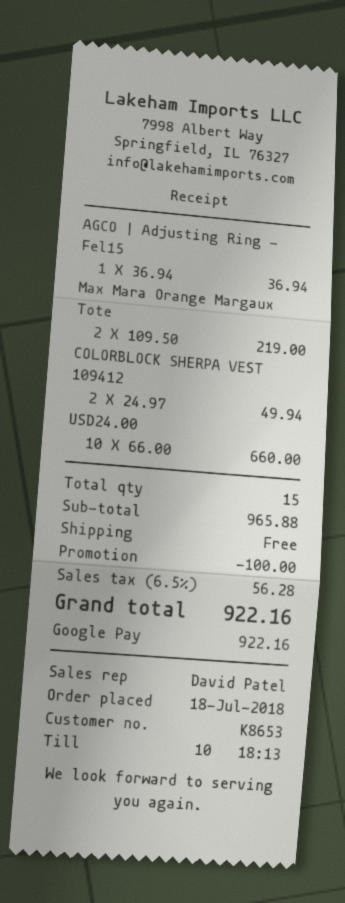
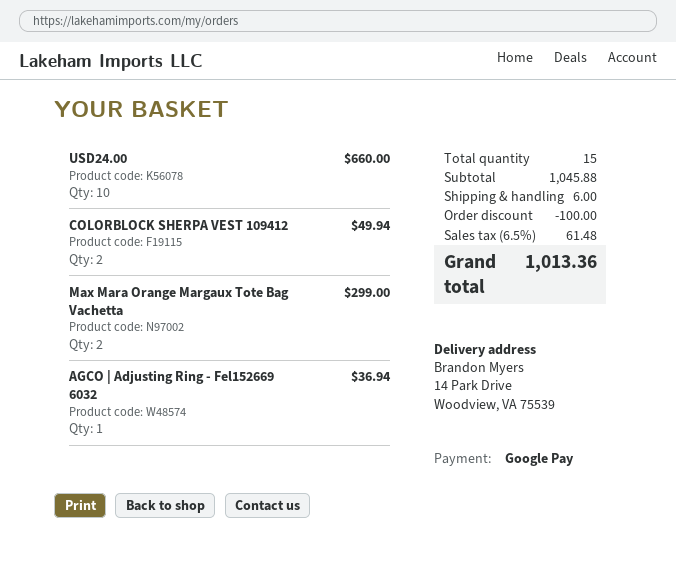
Max Mara Orange Margaux Tote: 2 for 219.00 -> 2 for 299.00
subtotal: 965.88 -> 1045.88
shipping: 0.00 -> 6.00
tax: 6.5% = 56.28 -> 6.5% = 61.48
total: 922.16 -> 1013.36

